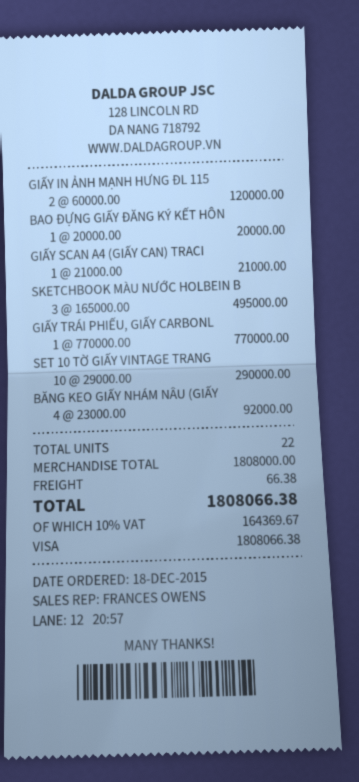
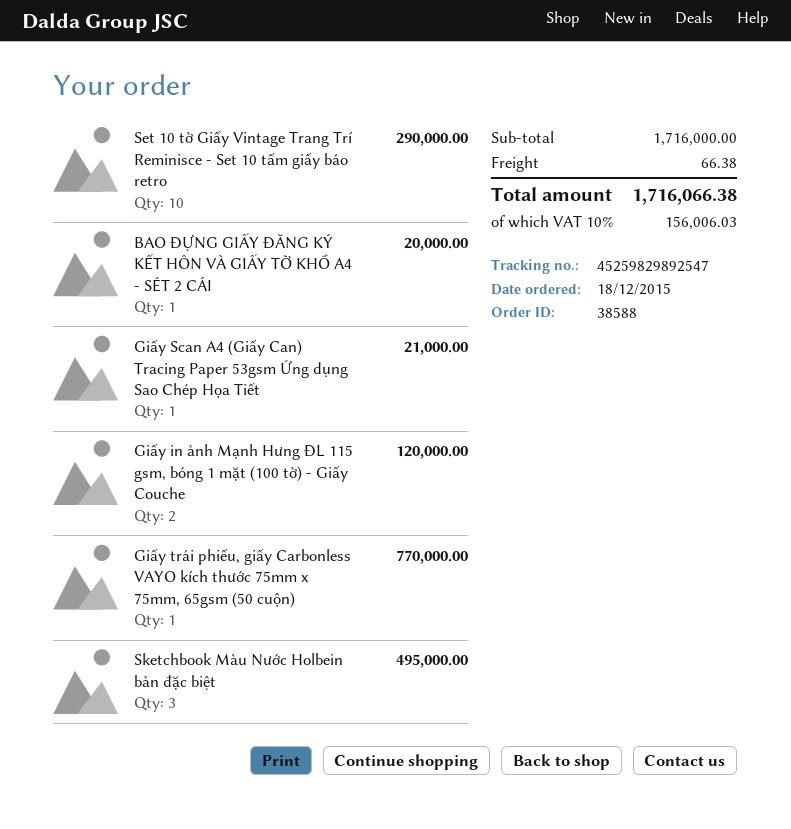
BĂNG KEO GIẤY NHÁM NÂU (GIẤY: 4 for 92000.00 -> none
subtotal: 1808000.00 -> 1716000.00
tax: 10% = 164369.67 -> 10% = 156006.03
total: 1808066.38 -> 1716066.38

